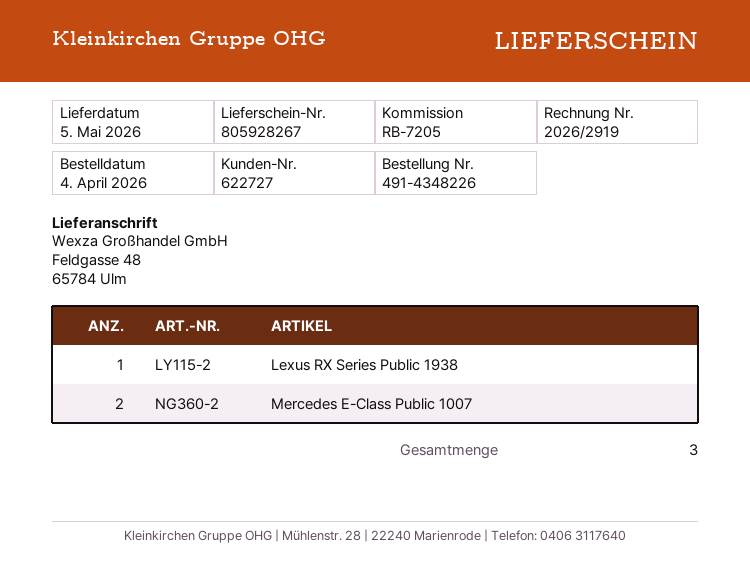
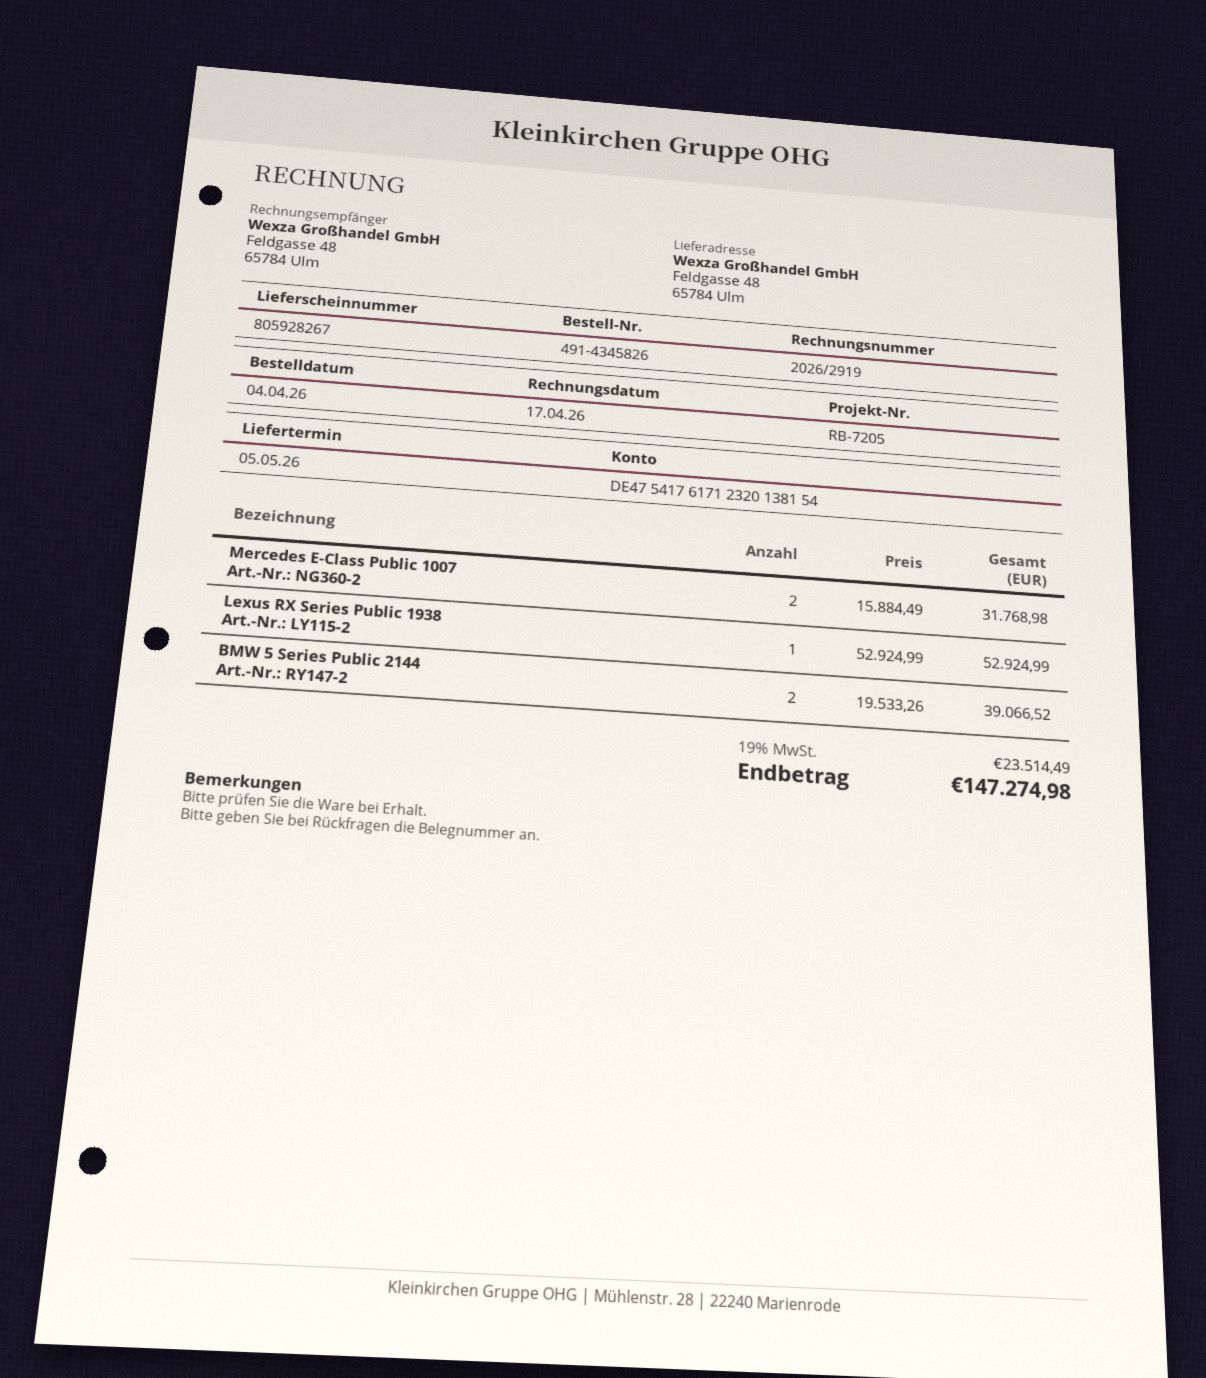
order number: 491-4348226 -> 491-4345826
BMW 5 Series Public 2144: none -> 2

